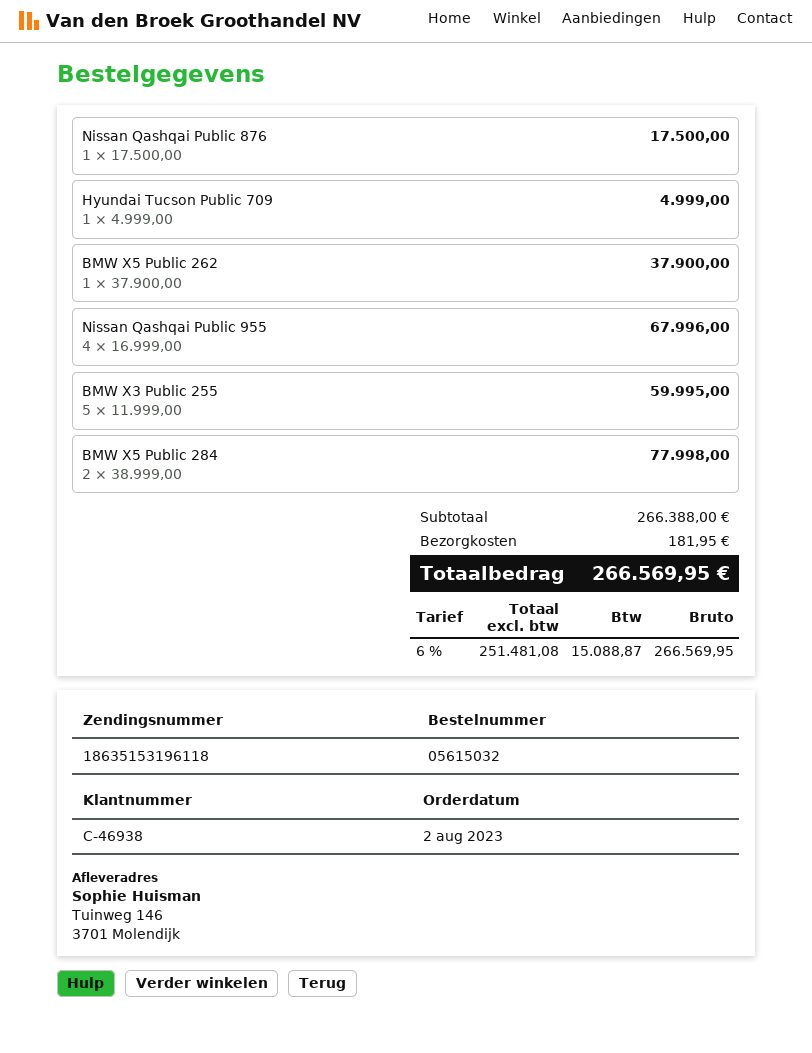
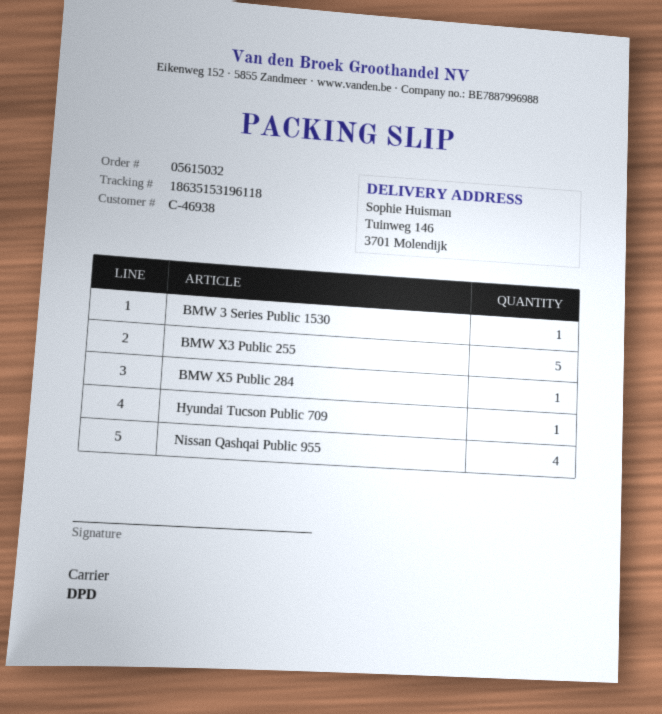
Nissan Qashqai Public 876: 1 -> none
BMW X5 Public 262: 1 -> none
BMW X5 Public 284: 2 -> 1
BMW 3 Series Public 1530: none -> 1

